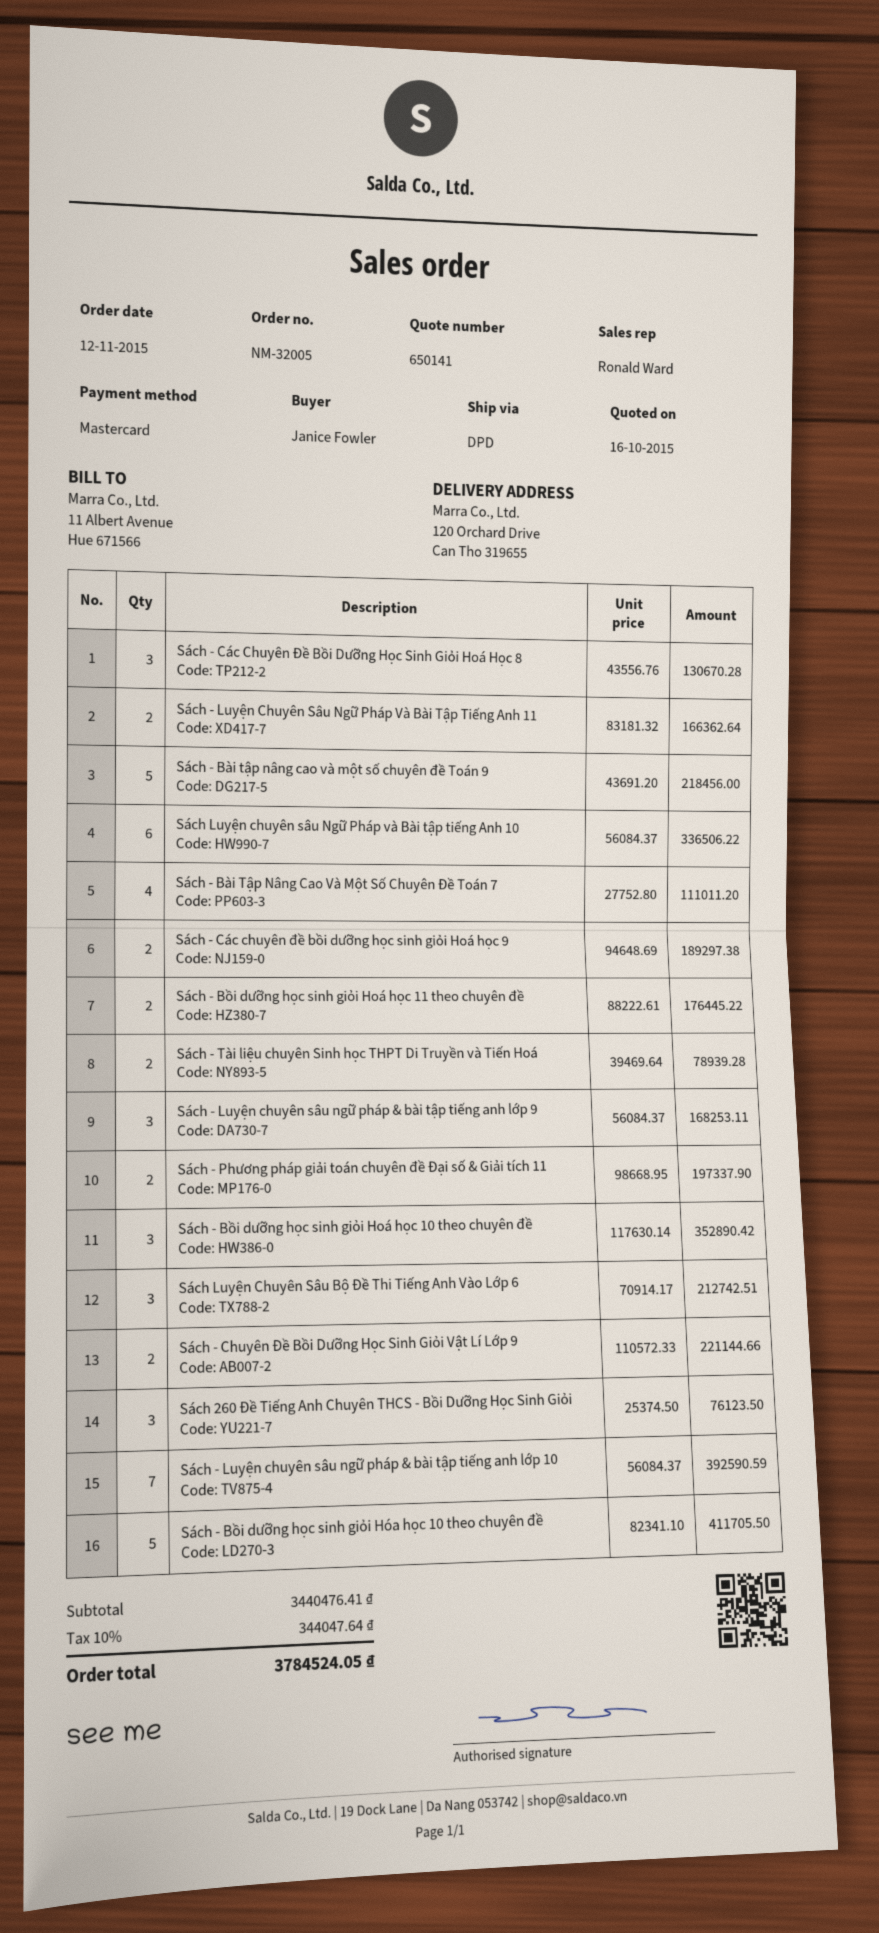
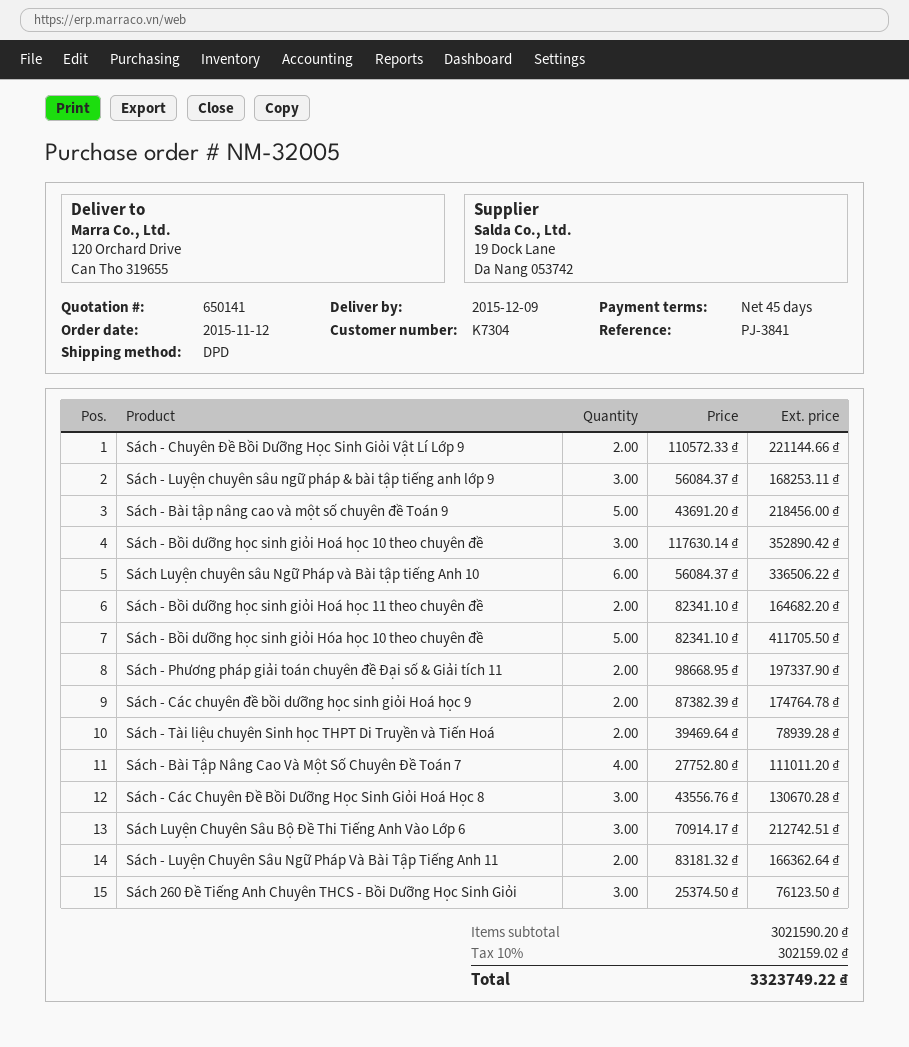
Sách - Các chuyên đề bồi dưỡng học sinh giỏi Hoá học 9: 2 x 94648.69 = 189297.38 -> 2 x 87382.39 = 174764.78
Sách - Bồi dưỡng học sinh giỏi Hoá học 11 theo chuyên đề: 2 x 88222.61 = 176445.22 -> 2 x 82341.10 = 164682.20
Sách - Luyện chuyên sâu ngữ pháp & bài tập tiếng anh lớp 10: 7 x 56084.37 = 392590.59 -> none
subtotal: 3440476.41 -> 3021590.20
tax: 10% = 344047.64 -> 10% = 302159.02
total: 3784524.05 -> 3323749.22

